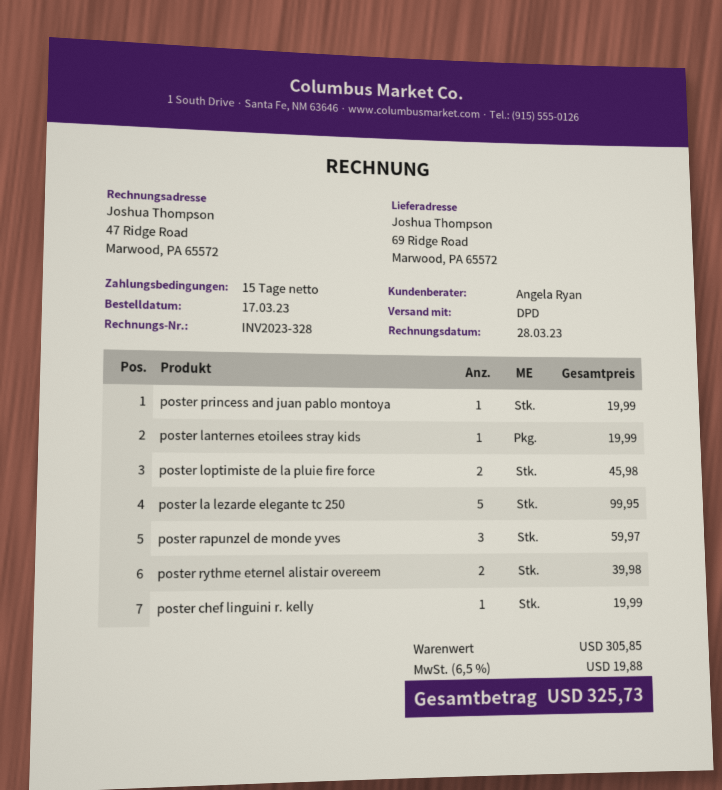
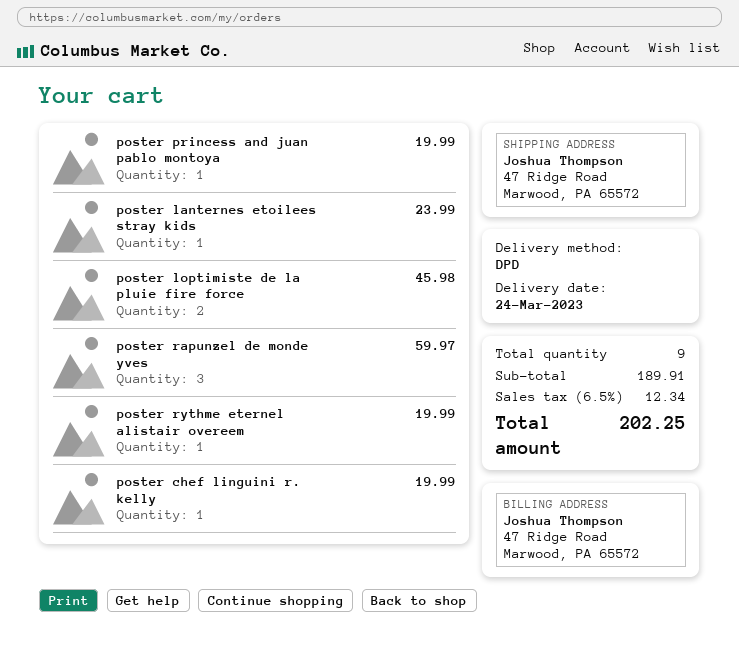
ship to: 69 Ridge Road, Marwood, PA 65572 -> 47 Ridge Road, Marwood, PA 65572
poster lanternes etoilees stray kids: 1 for 19.99 -> 1 for 23.99
poster la lezarde elegante tc 250: 5 for 99.95 -> none
poster rythme eternel alistair overeem: 2 for 39.98 -> 1 for 19.99
subtotal: 305.85 -> 189.91
tax: 6.5% = 19.88 -> 6.5% = 12.34
total: 325.73 -> 202.25

